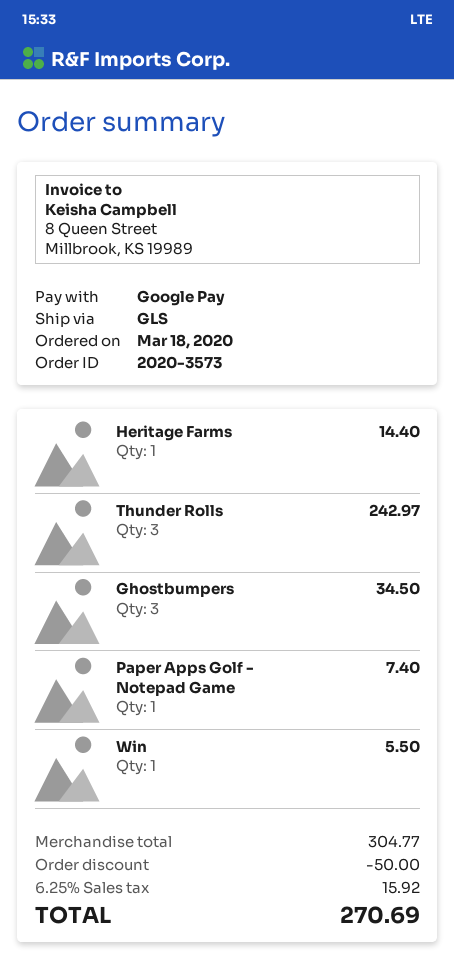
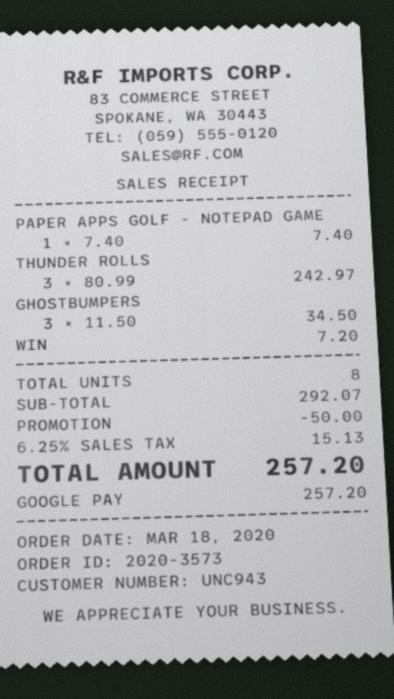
Heritage Farms: 1 for 14.40 -> none
Win: 1 for 5.50 -> 1 for 7.20
subtotal: 304.77 -> 292.07
tax: 6.25% = 15.92 -> 6.25% = 15.13
total: 270.69 -> 257.20

